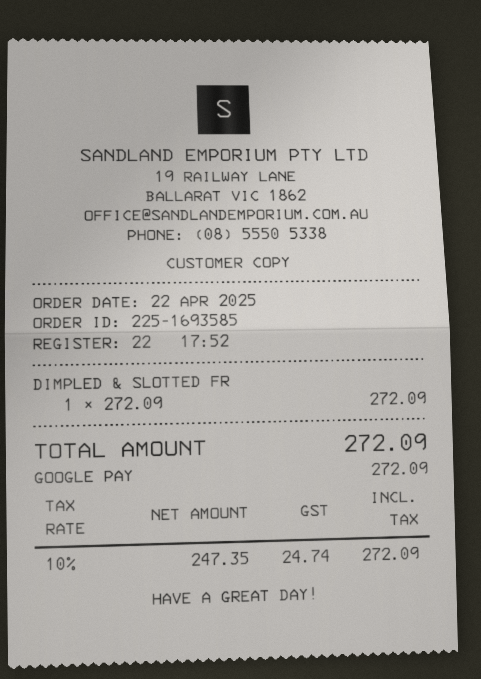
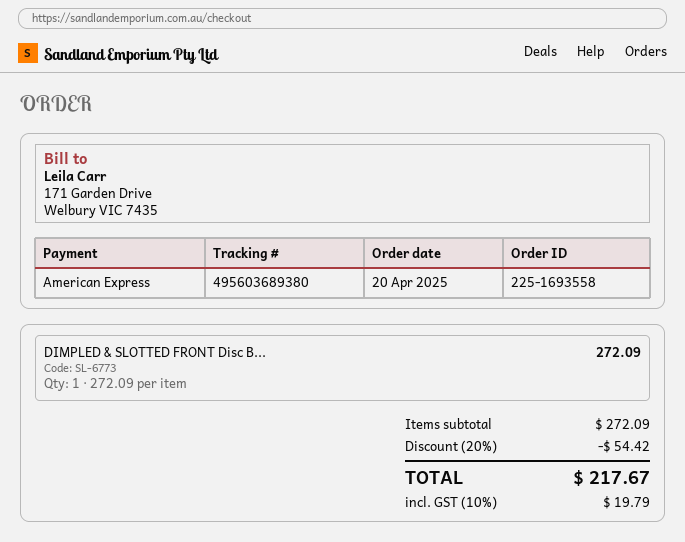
order number: 225-1693585 -> 225-1693558
order date: 2025-04-22 -> 2025-04-20
payment method: Google Pay -> American Express
discount: none -> 20% = 54.42
tax: 10% = 24.74 -> 10% = 19.79
total: 272.09 -> 217.67

